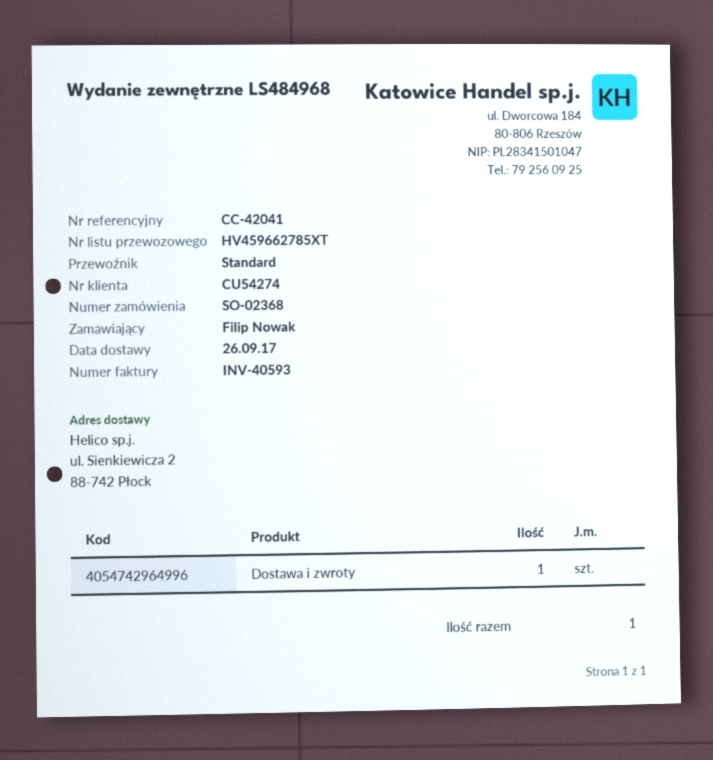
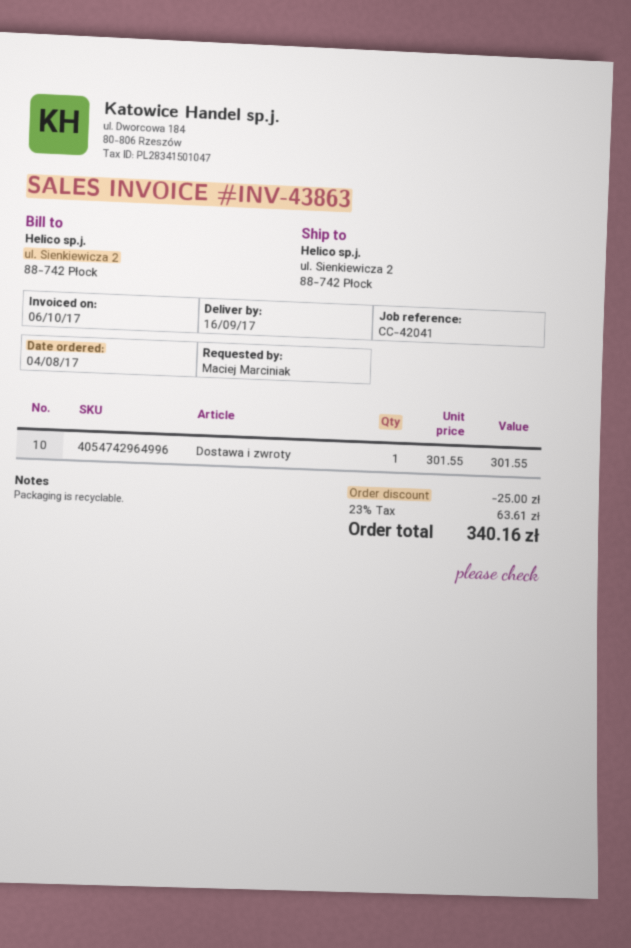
delivery date: 2017-09-26 -> 2017-09-16
invoice number: INV-40593 -> INV-43863
ordered by: Filip Nowak -> Maciej Marciniak

